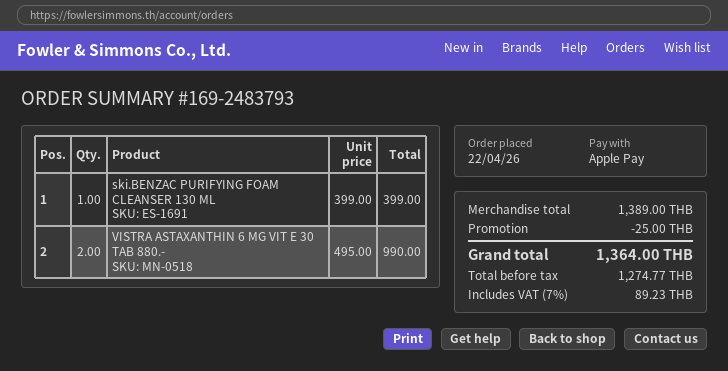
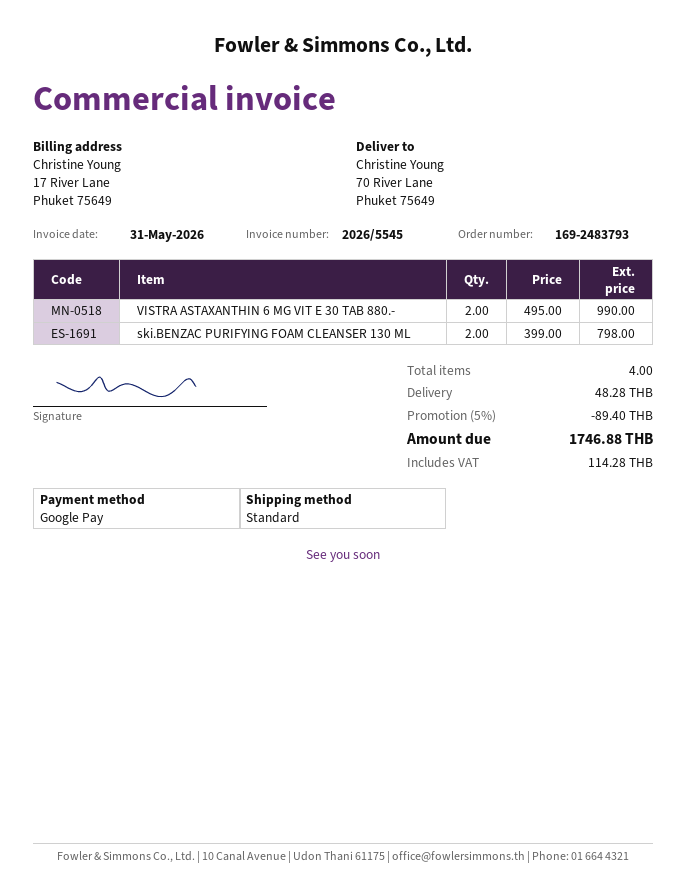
payment method: Apple Pay -> Google Pay
ski.BENZAC PURIFYING FOAM CLEANSER 130 ML: 1 x 399.00 = 399.00 -> 2 x 399.00 = 798.00
discount: 25.00 -> 89.40
shipping: none -> 48.28
tax: 89.23 -> 114.28
total: 1364.00 -> 1746.88

